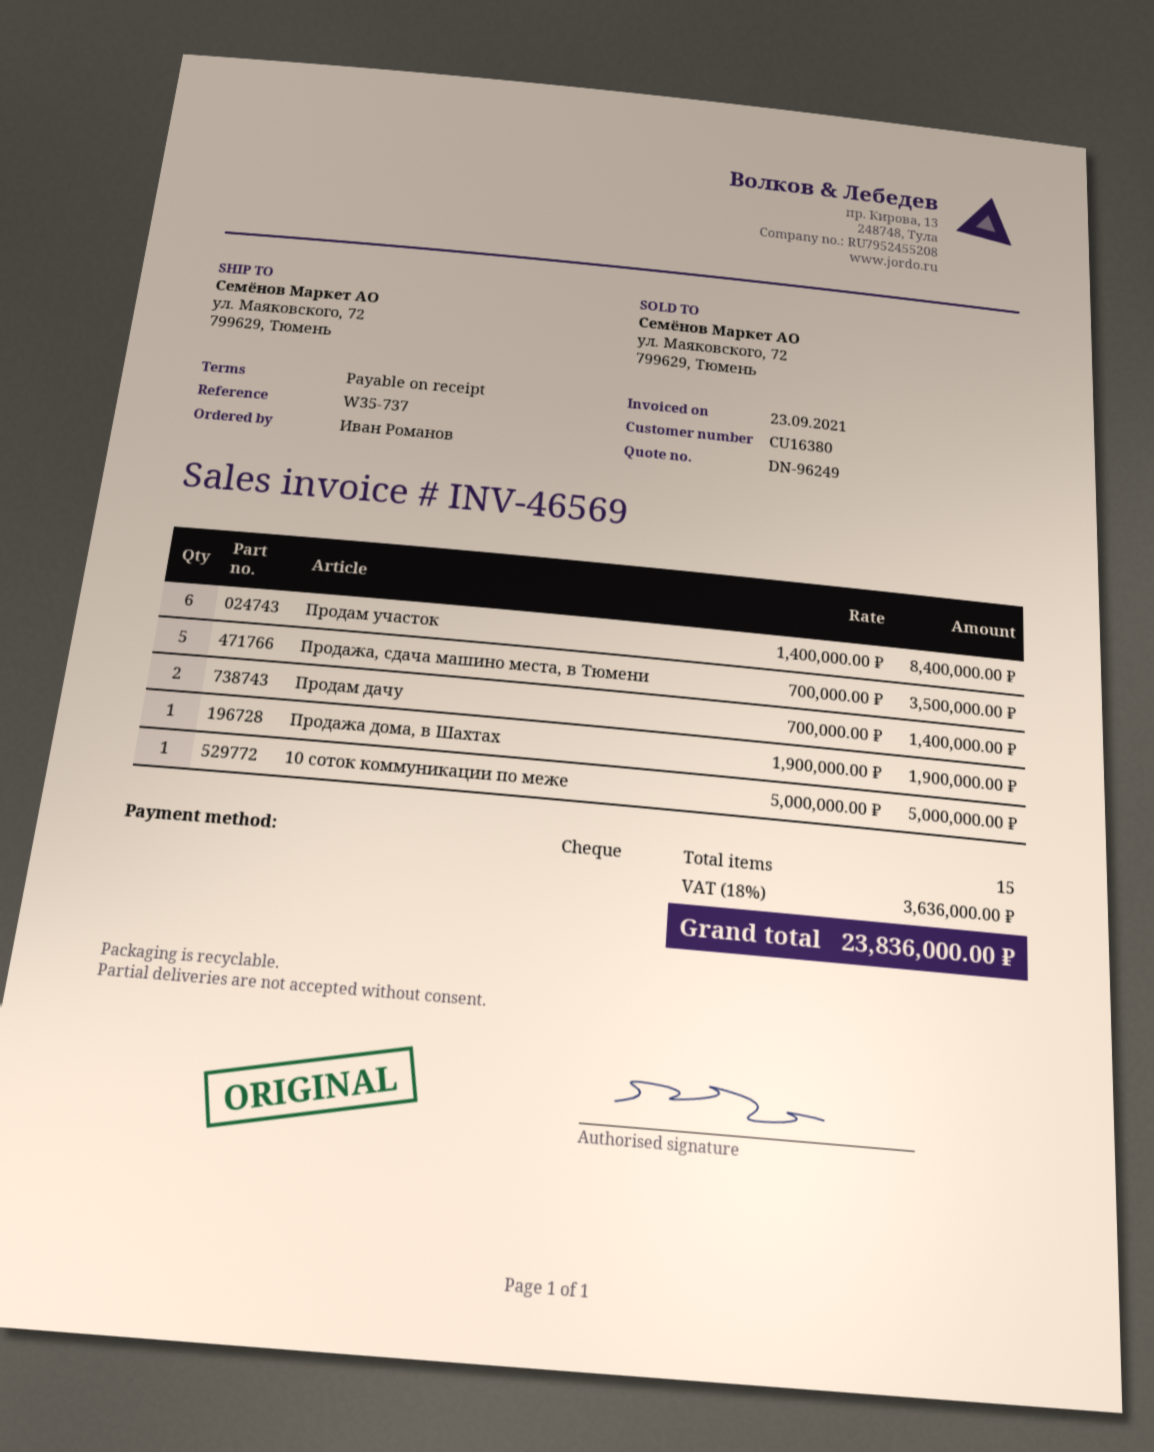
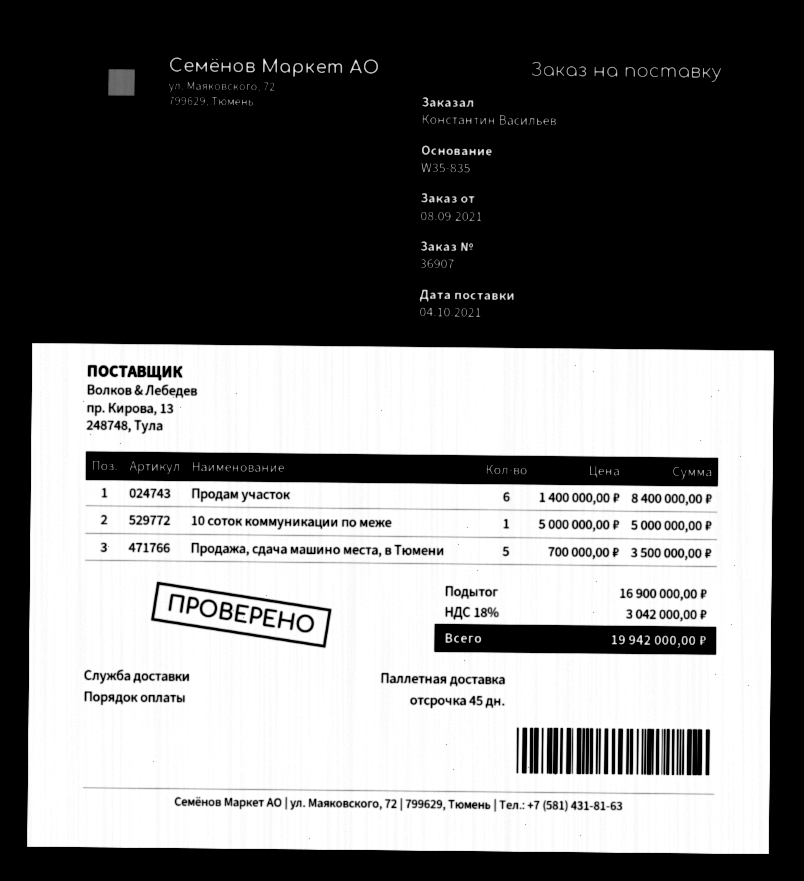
payment terms: on receipt -> 45 days
reference: W35-737 -> W35-835
ordered by: Иван Романов -> Константин Васильев
Продам дачу: 2 x 700000.00 = 1400000.00 -> none
Продажа дома, в Шахтах: 1 x 1900000.00 = 1900000.00 -> none
tax: 18% = 3636000.00 -> 18% = 3042000.00
total: 23836000.00 -> 19942000.00

